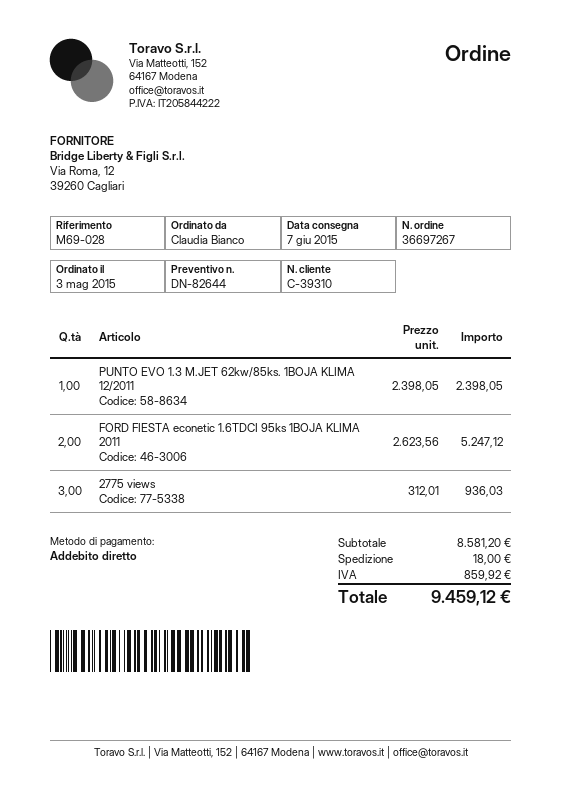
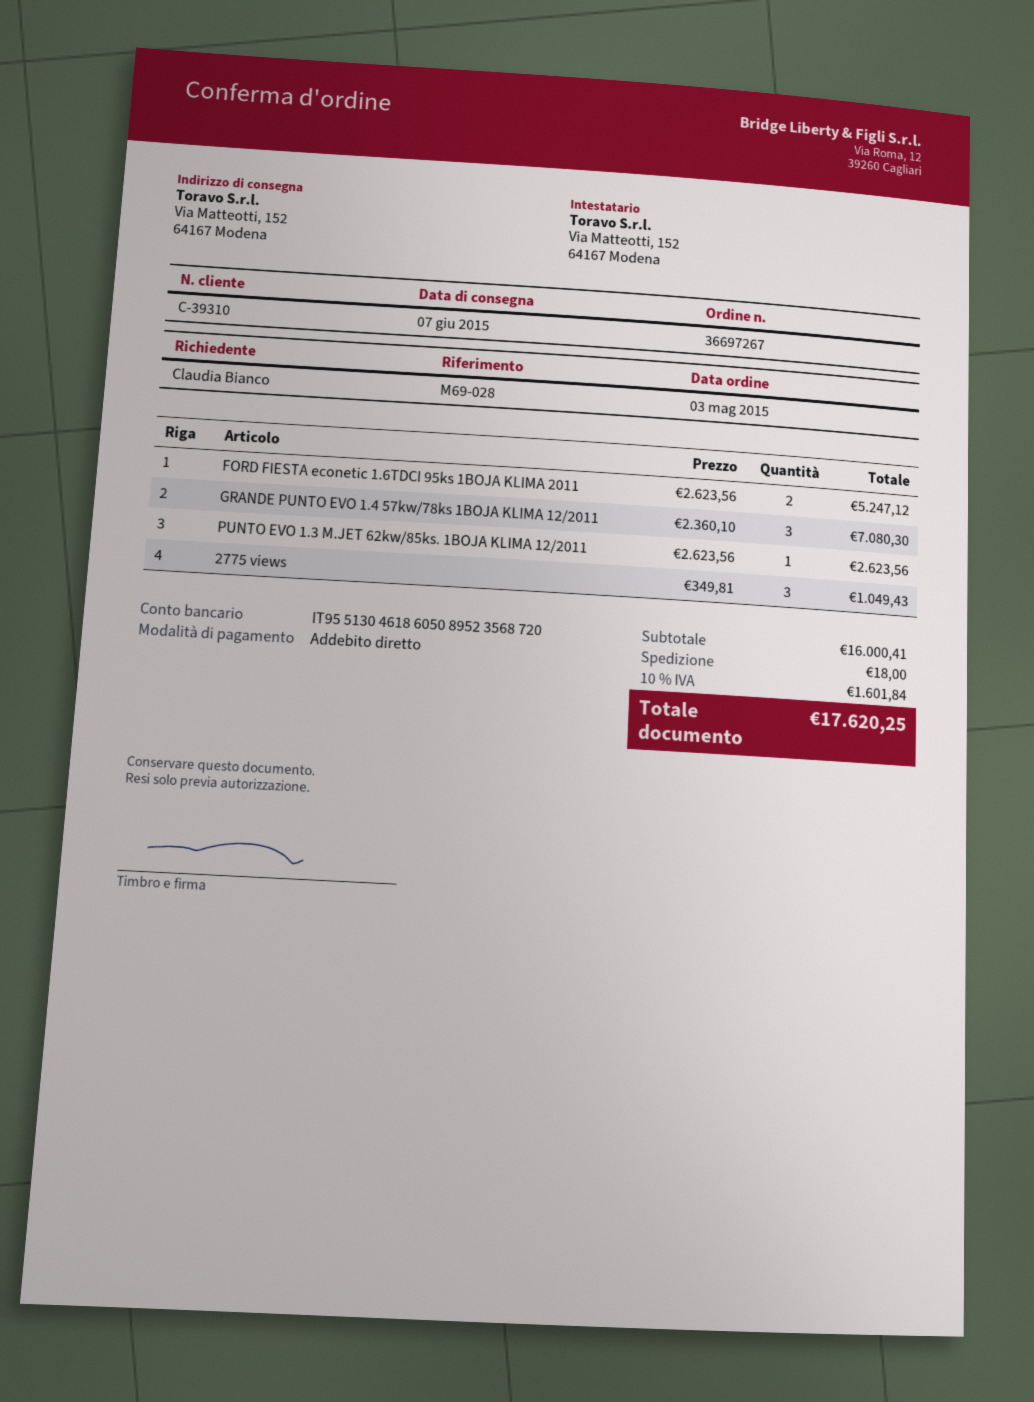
PUNTO EVO 1.3 M.JET 62kw/85ks. 1BOJA KLIMA 12/2011: 1 x 2398.05 = 2398.05 -> 1 x 2623.56 = 2623.56
2775 views: 3 x 312.01 = 936.03 -> 3 x 349.81 = 1049.43
GRANDE PUNTO EVO 1.4 57kw/78ks 1BOJA KLIMA 12/2011: none -> 3 x 2360.10 = 7080.30
subtotal: 8581.20 -> 16000.41
tax: 859.92 -> 1601.84
total: 9459.12 -> 17620.25

